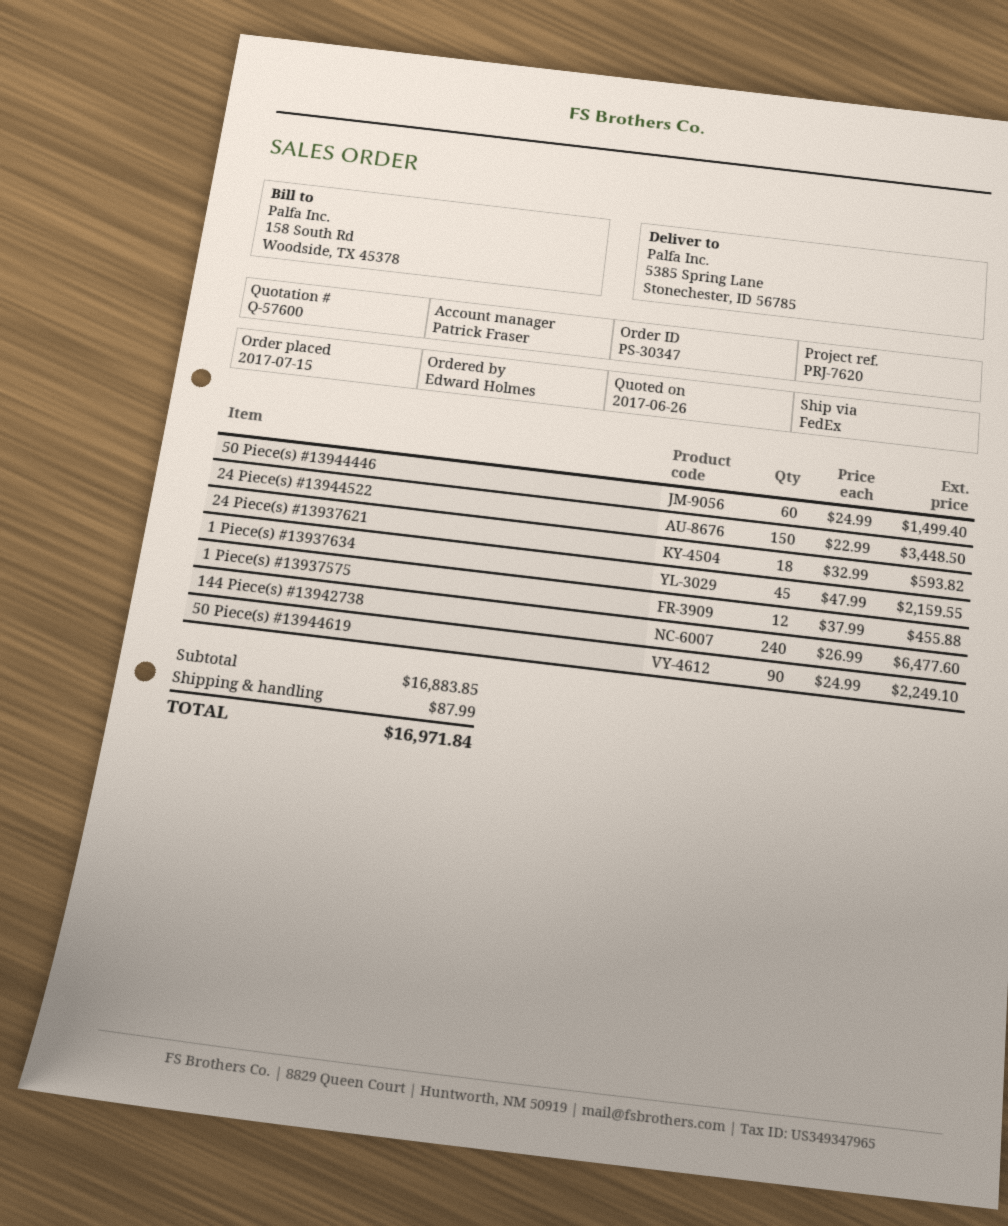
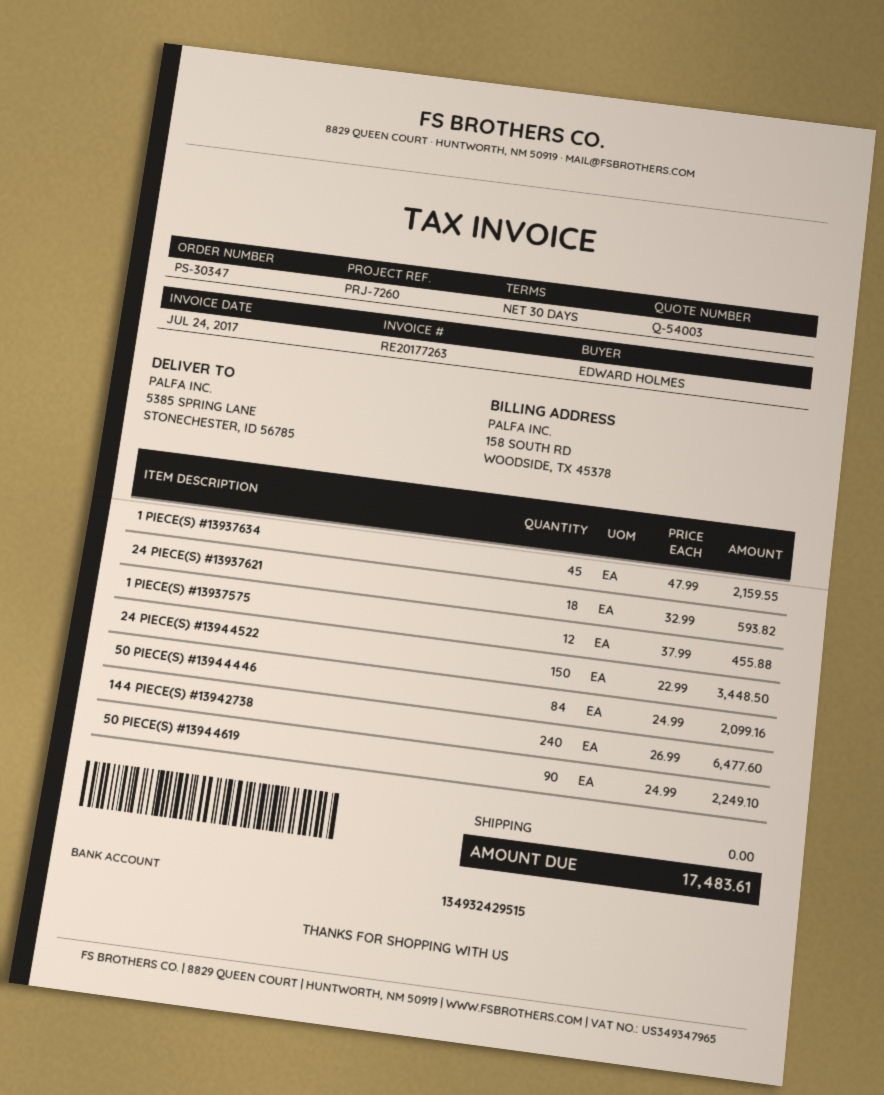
quote number: Q-57600 -> Q-54003
reference: PRJ-7620 -> PRJ-7260
50 Piece(s) #13944446: 60 x 24.99 = 1499.40 -> 84 x 24.99 = 2099.16
shipping: 87.99 -> 0.00
total: 16971.84 -> 17483.61

